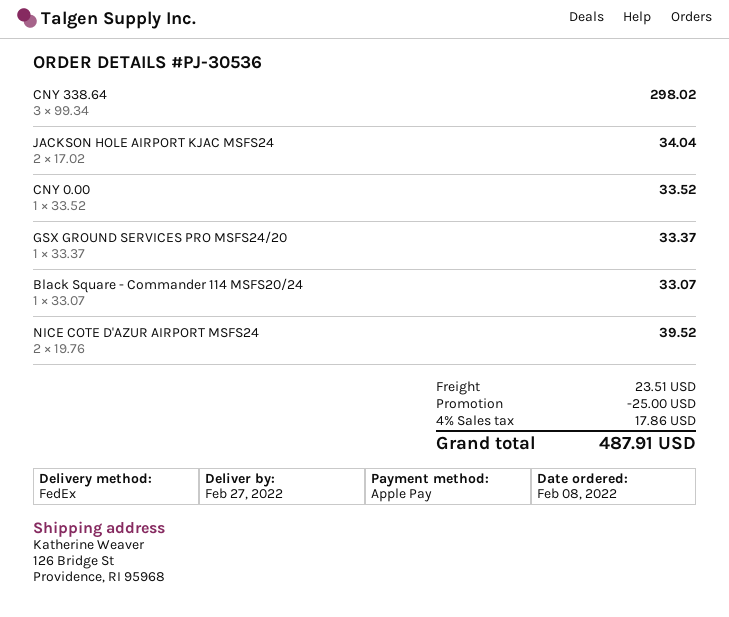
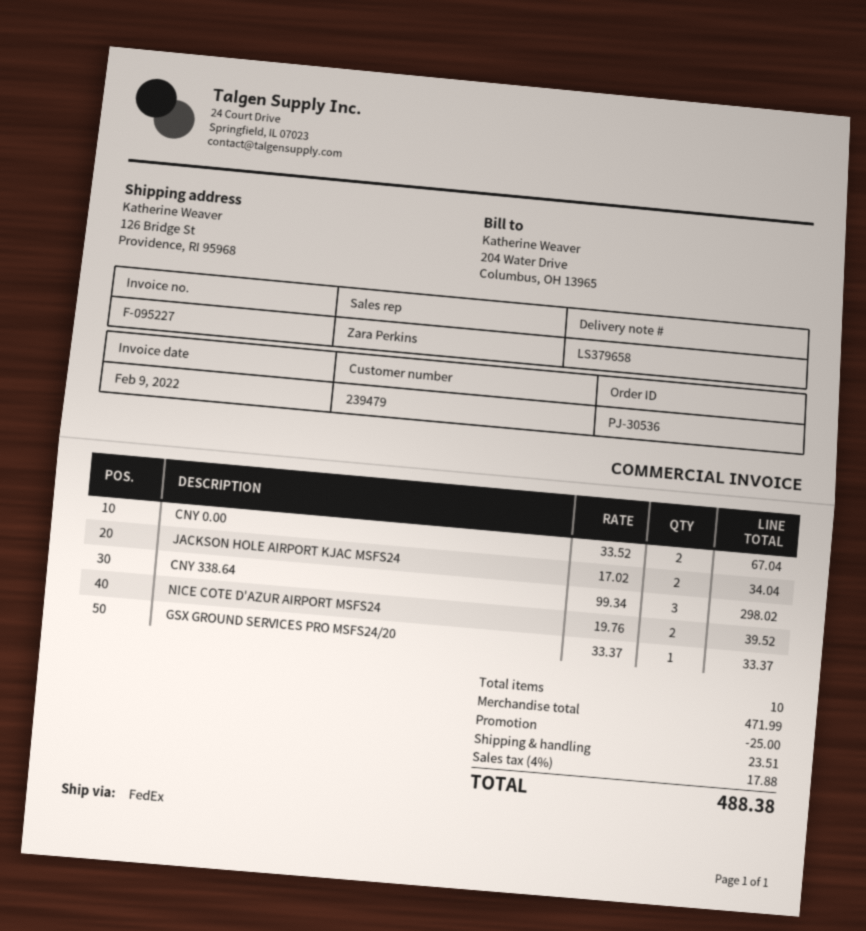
CNY 0.00: 1 x 33.52 = 33.52 -> 2 x 33.52 = 67.04
Black Square - Commander 114 MSFS20/24: 1 x 33.07 = 33.07 -> none
tax: 4% = 17.86 -> 4% = 17.88
total: 487.91 -> 488.38

